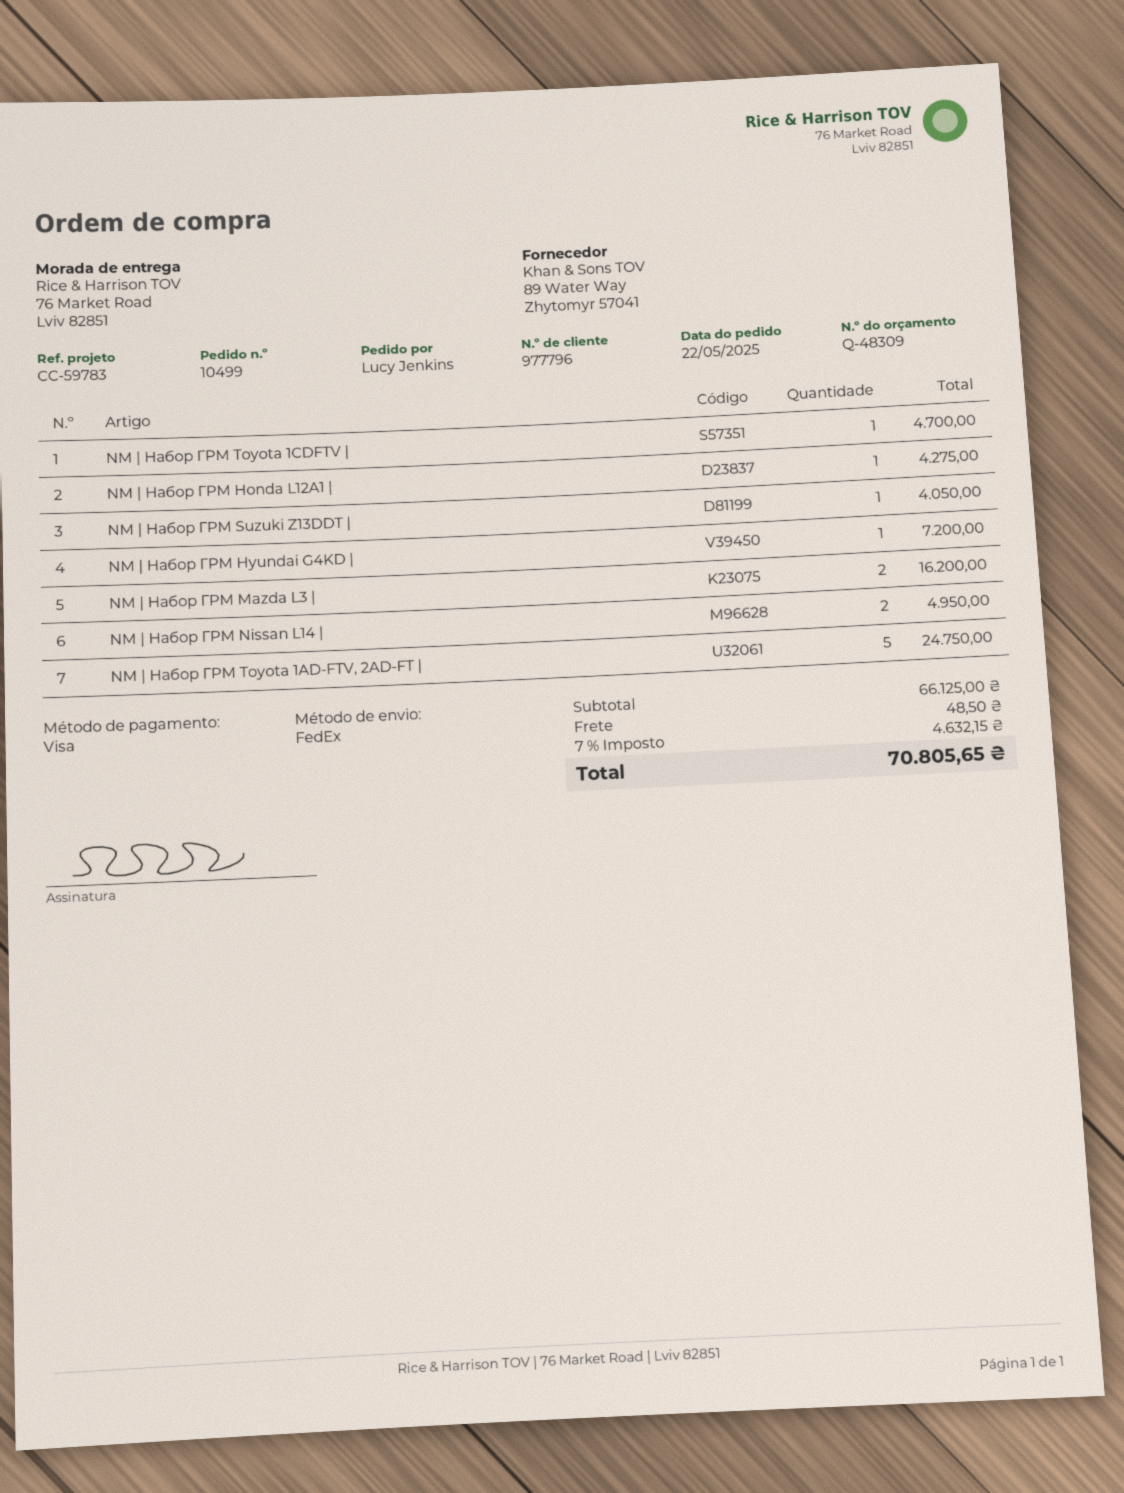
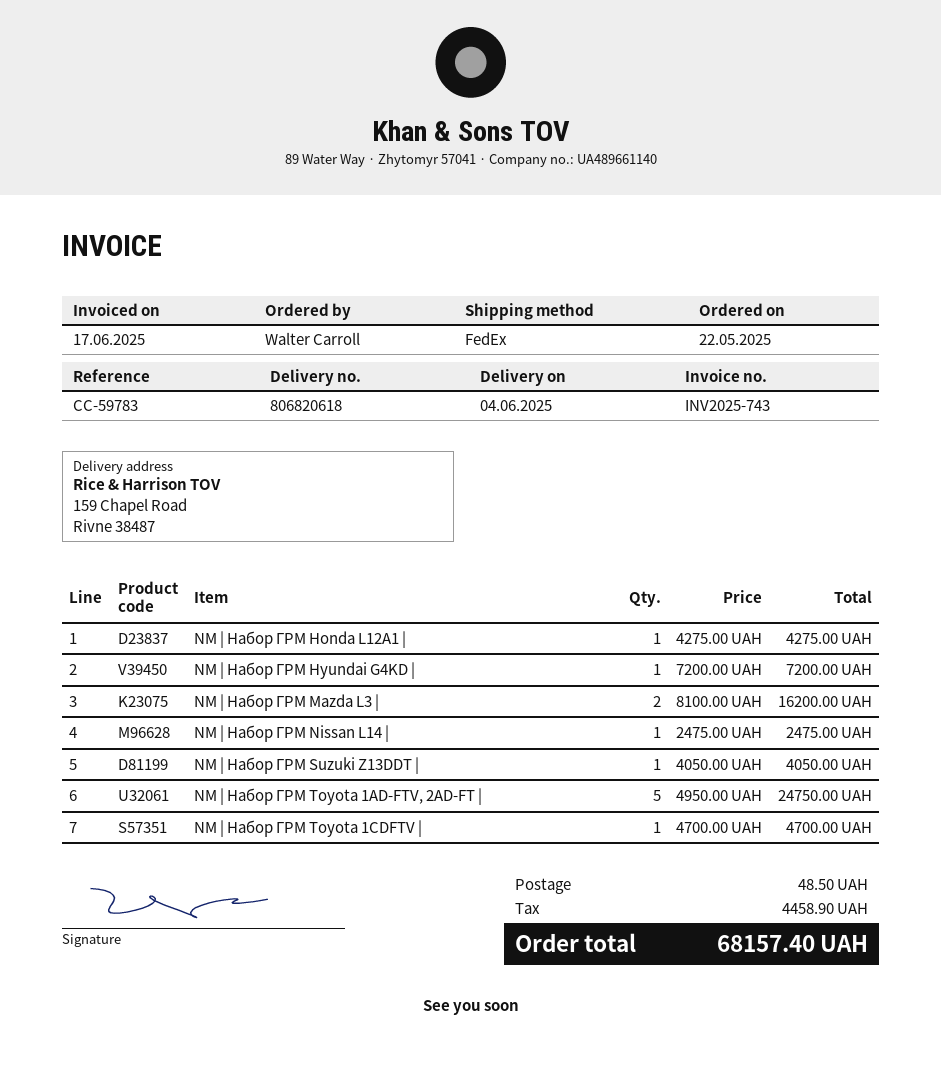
ordered by: Lucy Jenkins -> Walter Carroll
ship to: 76 Market Road, Lviv 82851 -> 159 Chapel Road, Rivne 38487
NM | Набор ГРМ Nissan L14 |: 2 for 4950.00 -> 1 for 2475.00
tax: 4632.15 -> 4458.90
total: 70805.65 -> 68157.40

